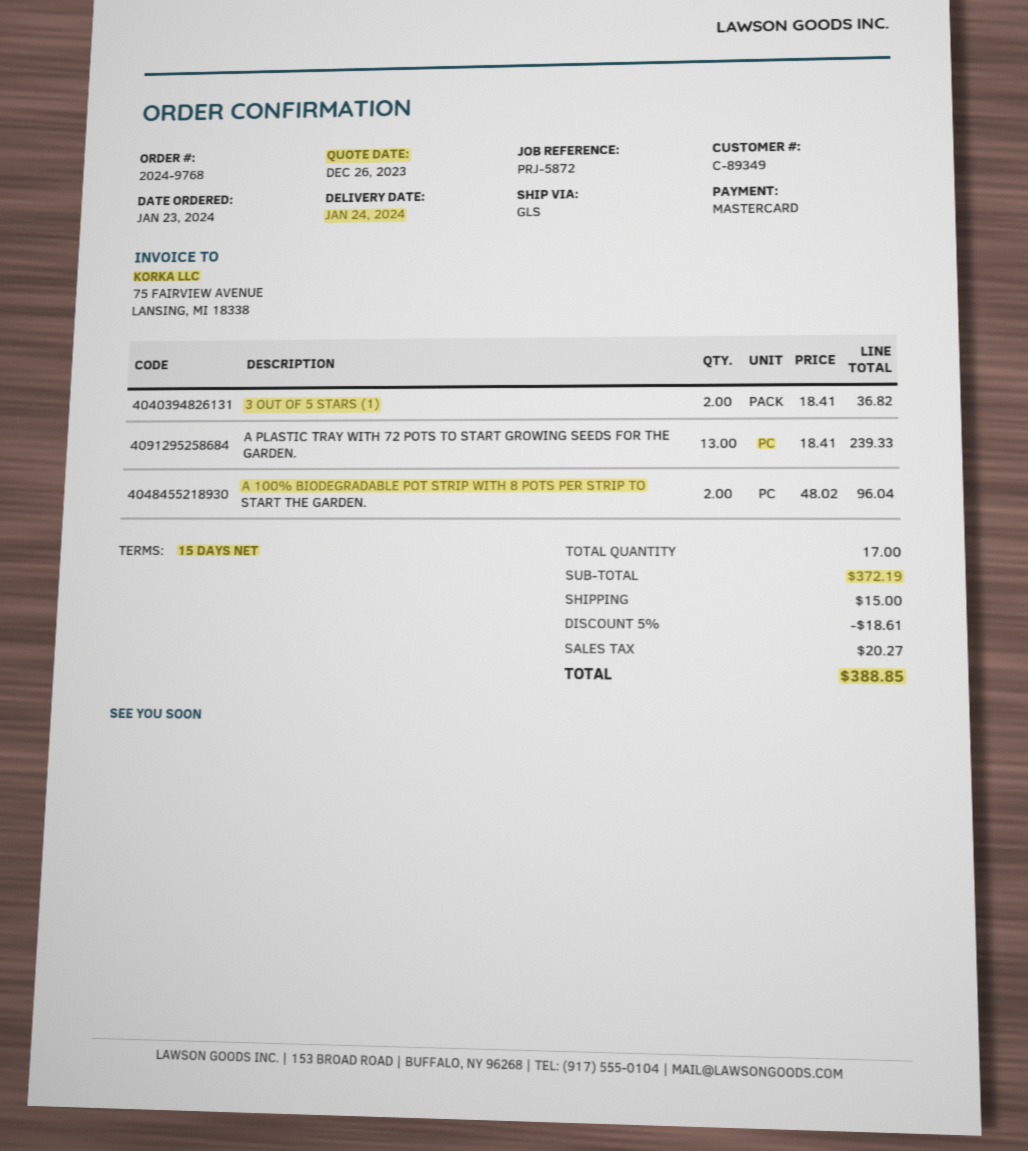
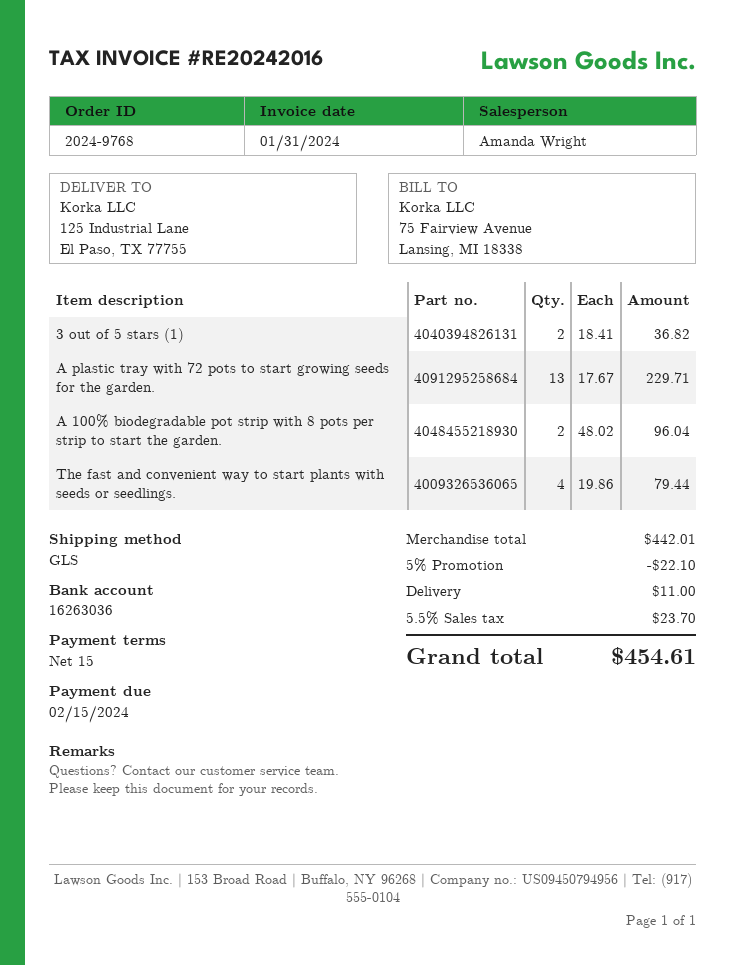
A PLASTIC TRAY WITH 72 POTS TO START GROWING SEEDS FOR THE GARDEN.: 13 x 18.41 = 239.33 -> 13 x 17.67 = 229.71
The fast and convenient way to start plants with seeds or seedlings.: none -> 4 x 19.86 = 79.44
subtotal: 372.19 -> 442.01
discount: 5% = 18.61 -> 5% = 22.10
shipping: 15.00 -> 11.00
tax: 20.27 -> 23.70
total: 388.85 -> 454.61

